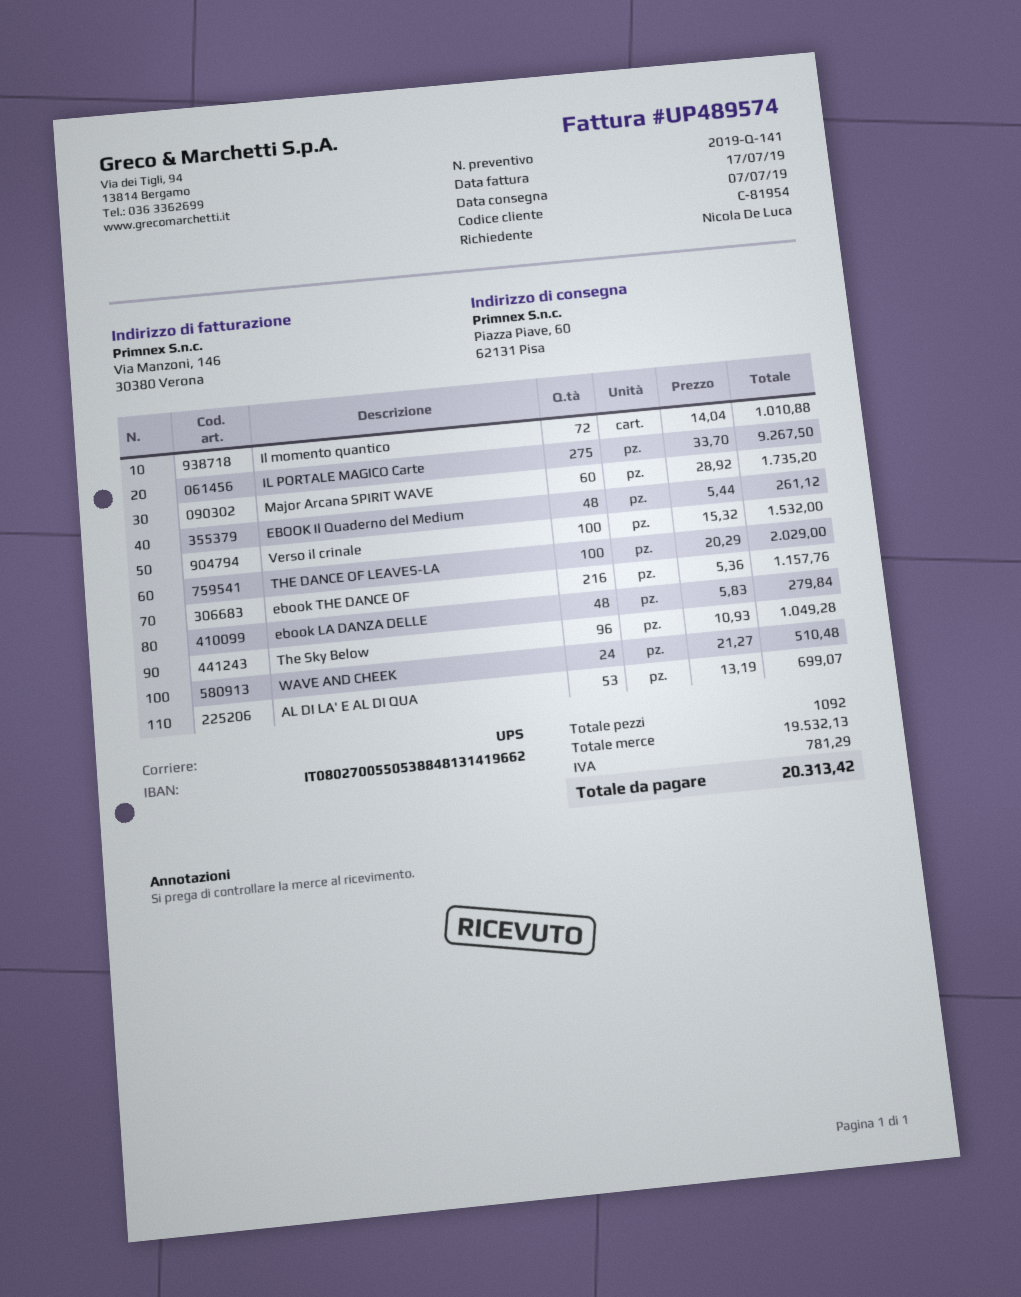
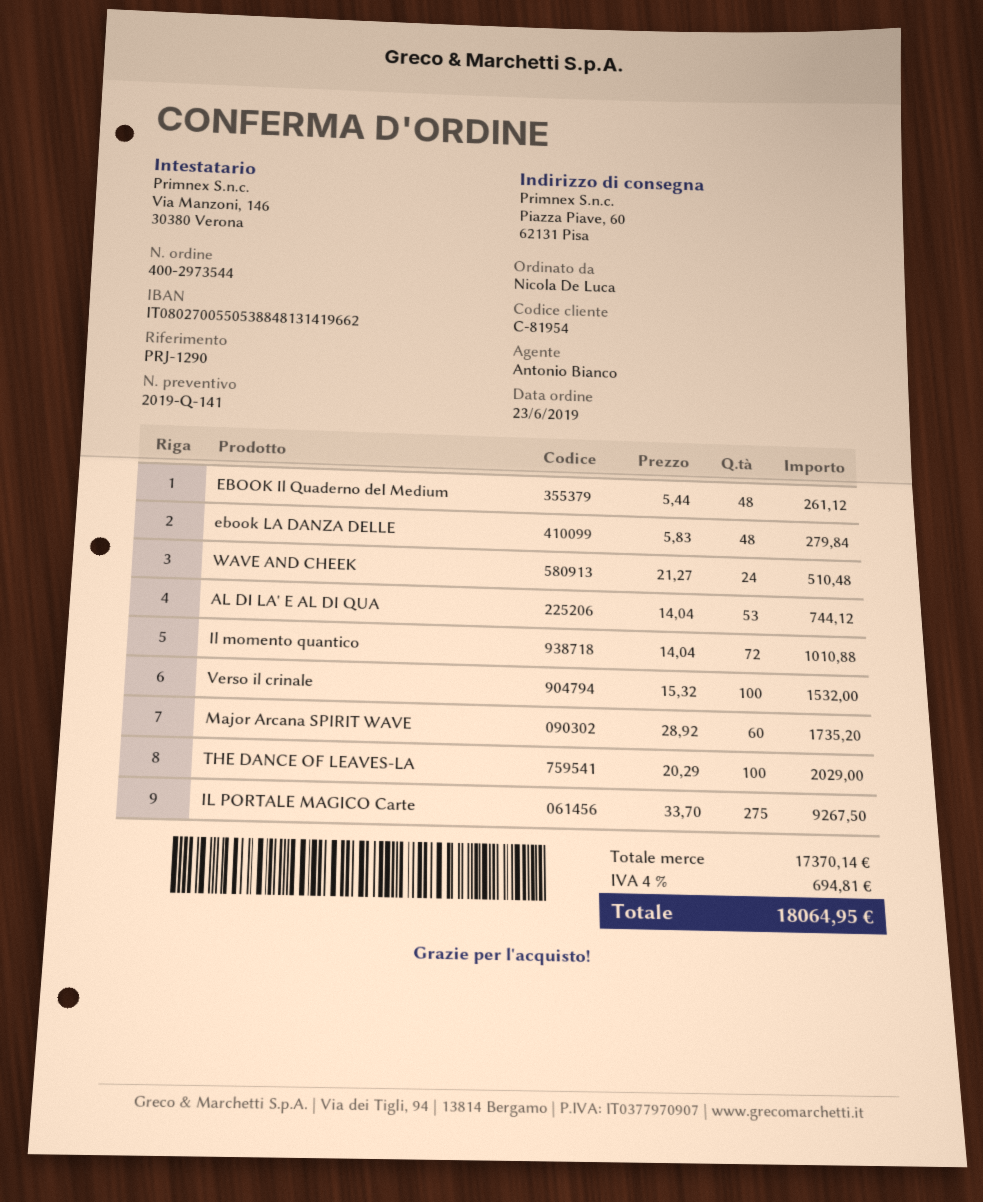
ebook THE DANCE OF: 216 x 5.36 = 1157.76 -> none
The Sky Below: 96 x 10.93 = 1049.28 -> none
AL DI LA' E AL DI QUA: 53 x 13.19 = 699.07 -> 53 x 14.04 = 744.12
subtotal: 19532.13 -> 17370.14
tax: 781.29 -> 694.81
total: 20313.42 -> 18064.95

